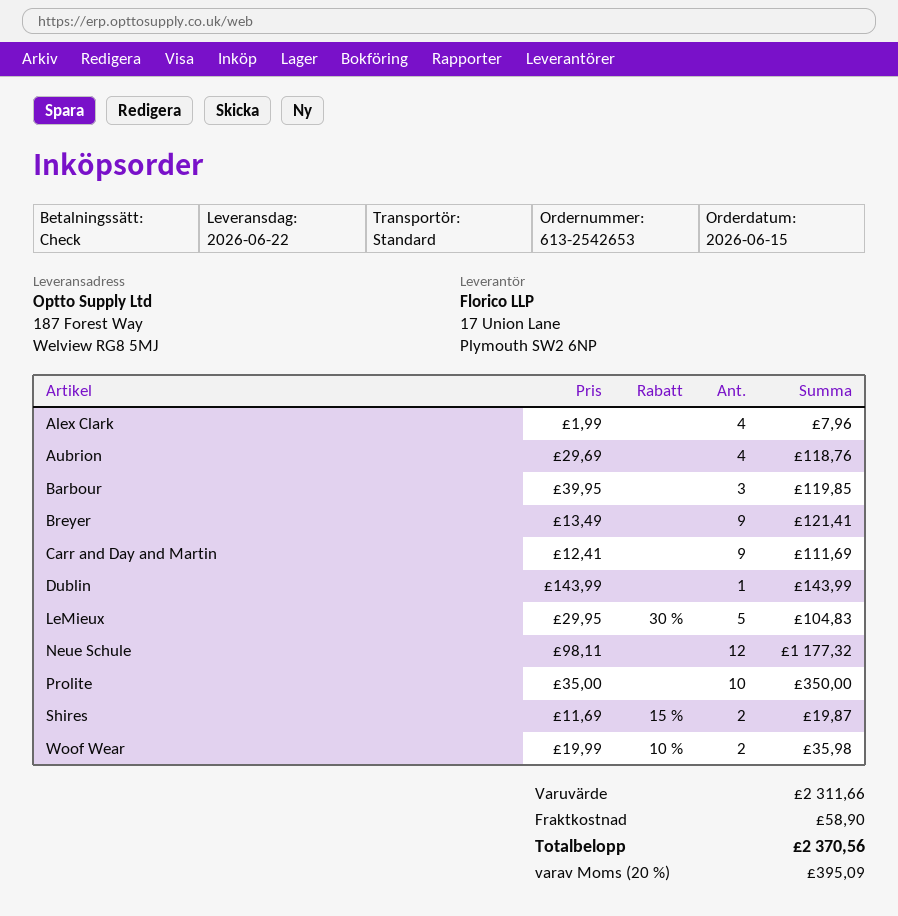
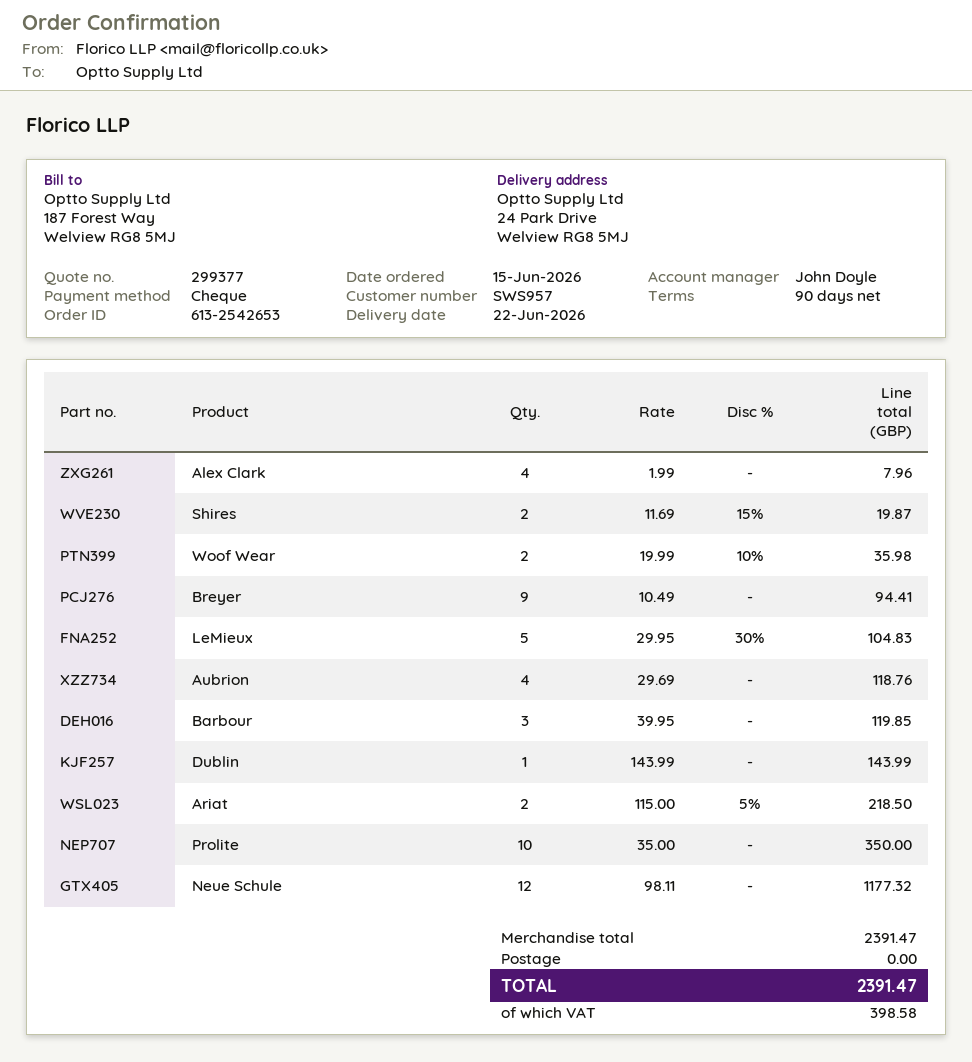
ship to: 187 Forest Way, Welview RG8 5MJ -> 24 Park Drive, Welview RG8 5MJ
Breyer: 9 x 13.49 = 121.41 -> 9 x 10.49 = 94.41
Carr and Day and Martin: 9 x 12.41 = 111.69 -> none
Ariat: none -> 2 x 115.00 - 5% = 218.50
subtotal: 2311.66 -> 2391.47
shipping: 58.90 -> 0.00
tax: 395.09 -> 398.58
total: 2370.56 -> 2391.47

